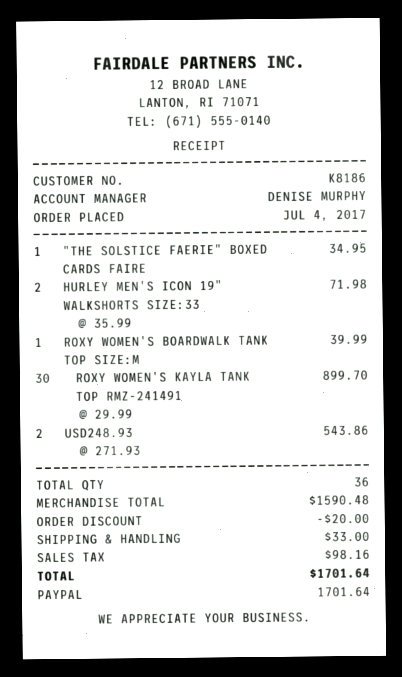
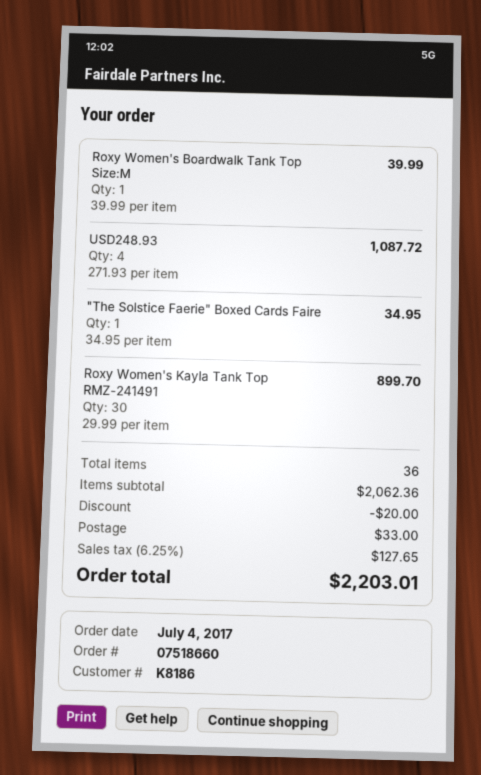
HURLEY MEN'S ICON 19" WALKSHORTS SIZE:33: 2 x 35.99 = 71.98 -> none
USD248.93: 2 x 271.93 = 543.86 -> 4 x 271.93 = 1087.72
subtotal: 1590.48 -> 2062.36
tax: 98.16 -> 127.65
total: 1701.64 -> 2203.01

